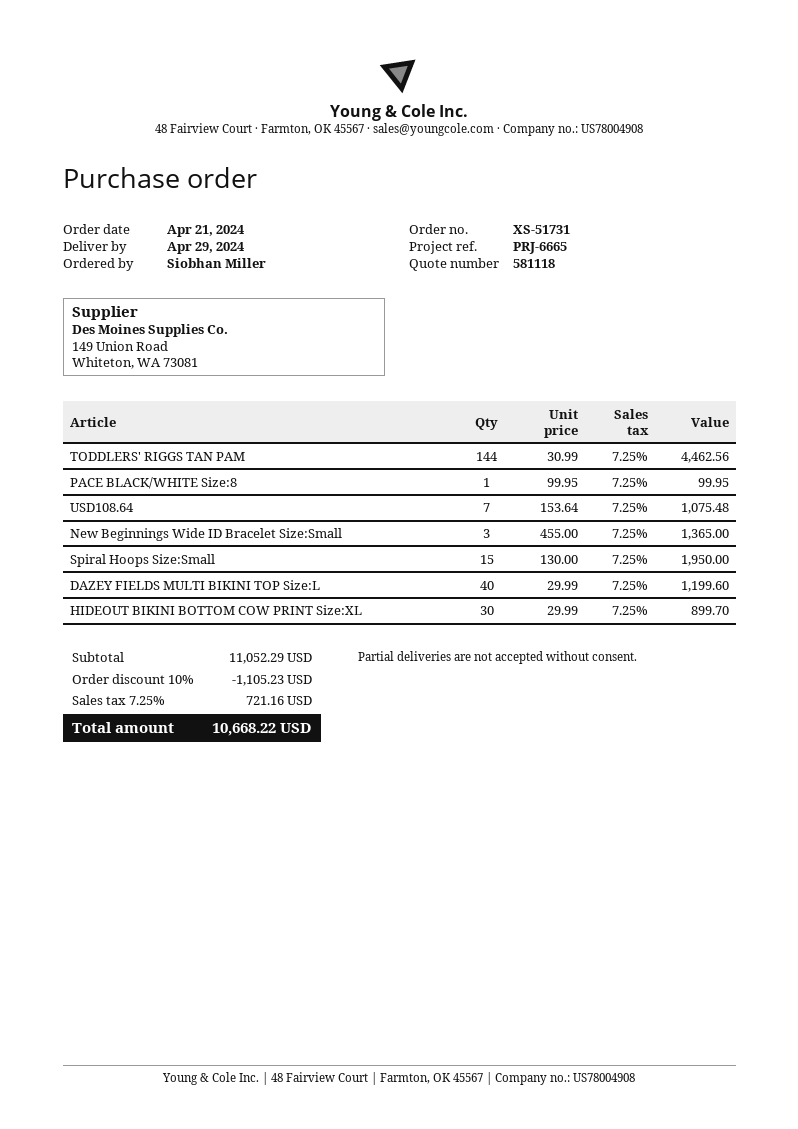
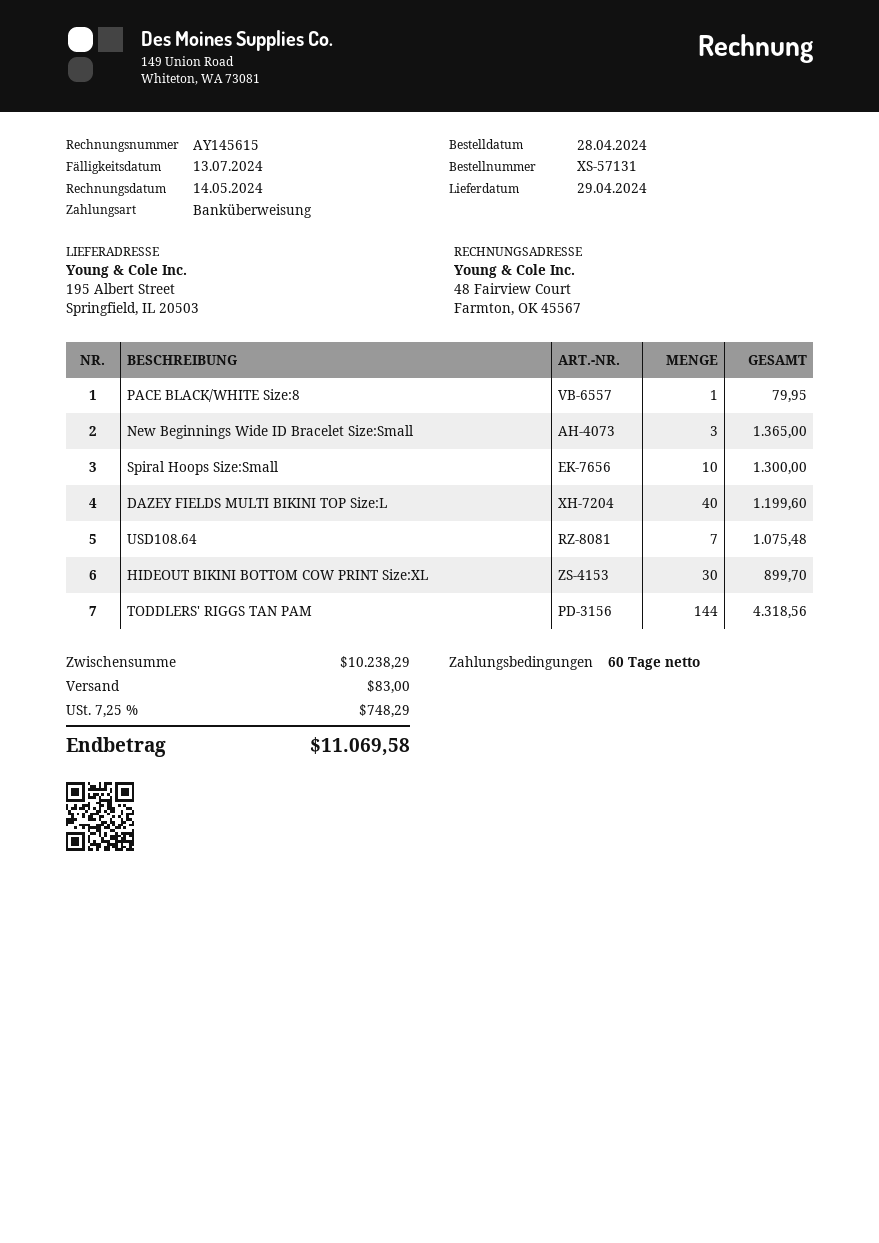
order number: XS-51731 -> XS-57131
order date: 2024-04-21 -> 2024-04-28
TODDLERS' RIGGS TAN PAM: 144 for 4462.56 -> 144 for 4318.56
PACE BLACK/WHITE Size:8: 1 for 99.95 -> 1 for 79.95
Spiral Hoops Size:Small: 15 for 1950.00 -> 10 for 1300.00
subtotal: 11052.29 -> 10238.29
discount: 10% = 1105.23 -> none
shipping: none -> 83.00
tax: 7.25% = 721.16 -> 7.25% = 748.29
total: 10668.22 -> 11069.58

